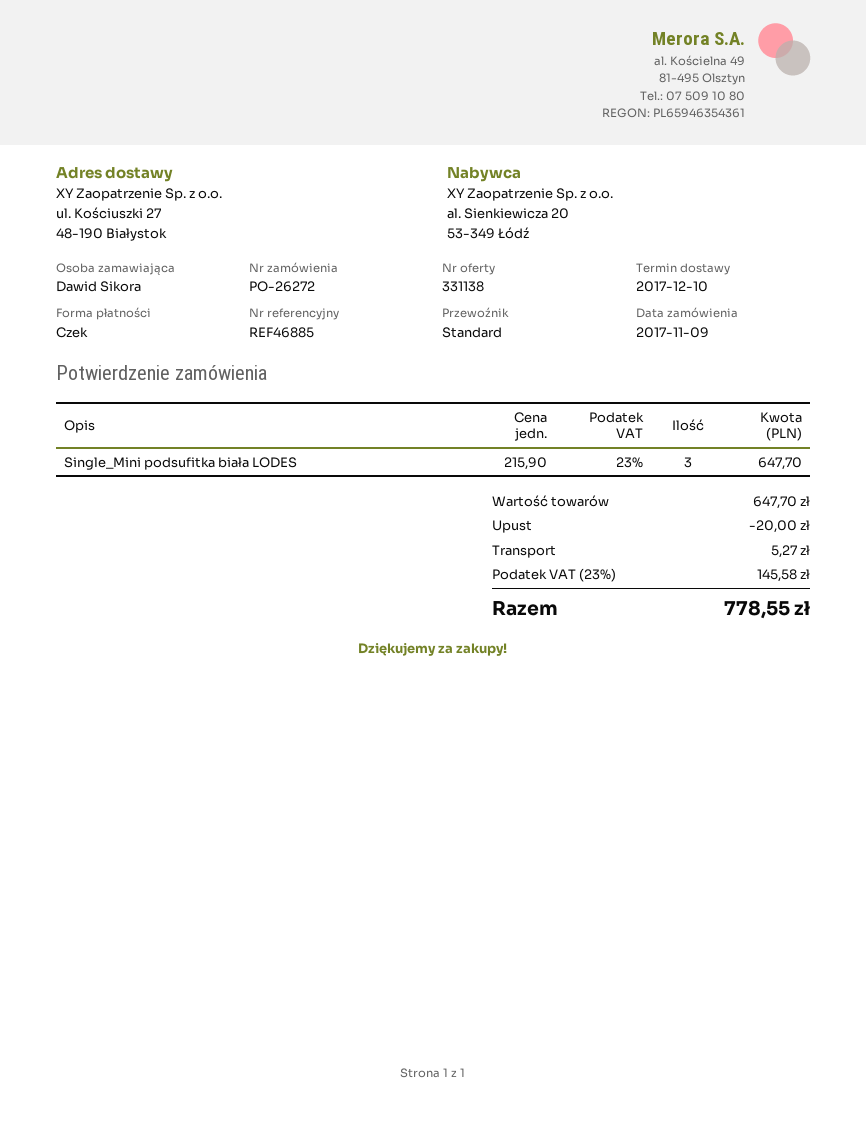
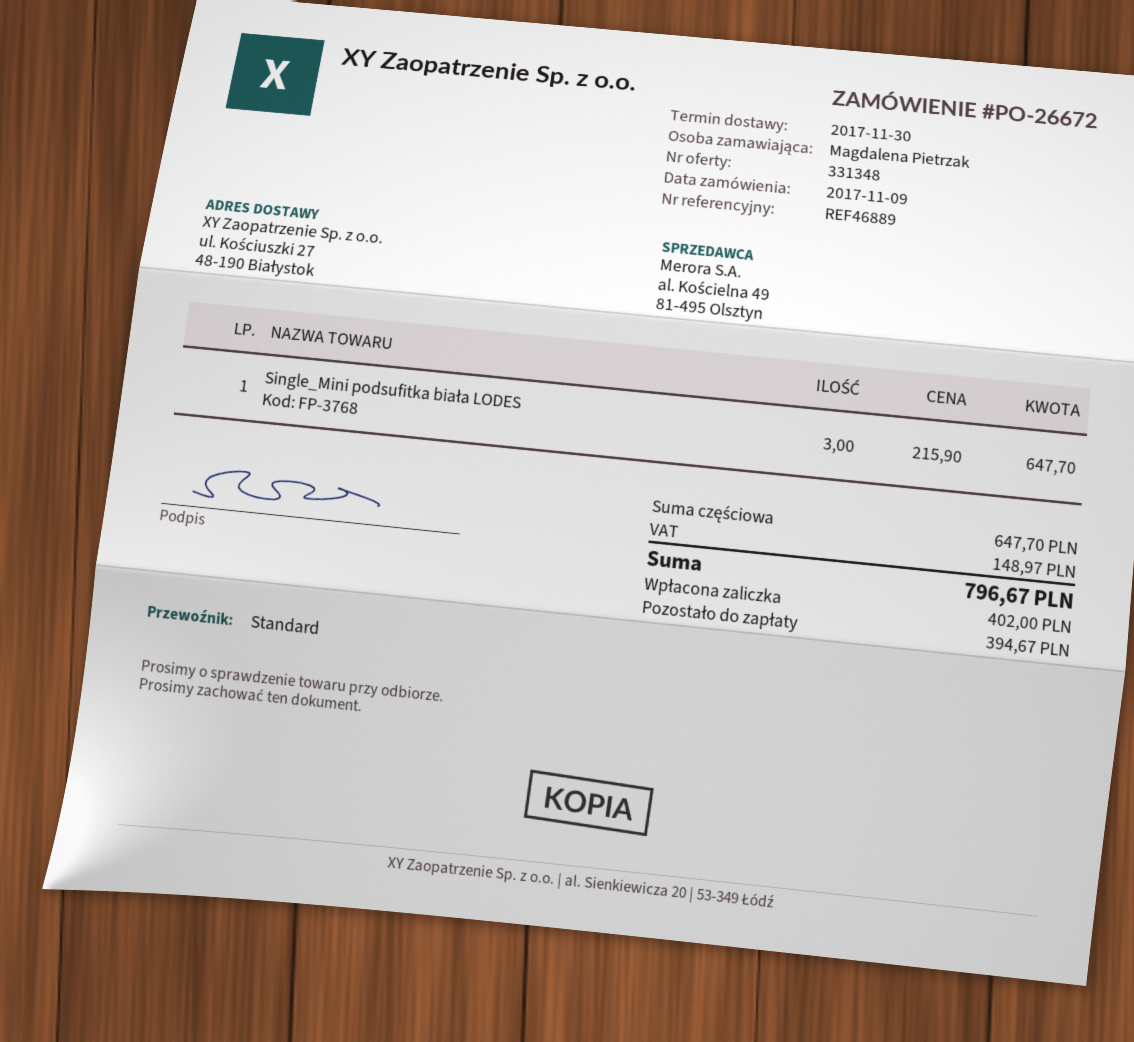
quote number: 331138 -> 331348
order number: PO-26272 -> PO-26672
delivery date: 2017-12-10 -> 2017-11-30
reference: REF46885 -> REF46889
ordered by: Dawid Sikora -> Magdalena Pietrzak
discount: 20.00 -> none
shipping: 5.27 -> none
tax: 145.58 -> 148.97
total: 778.55 -> 796.67

